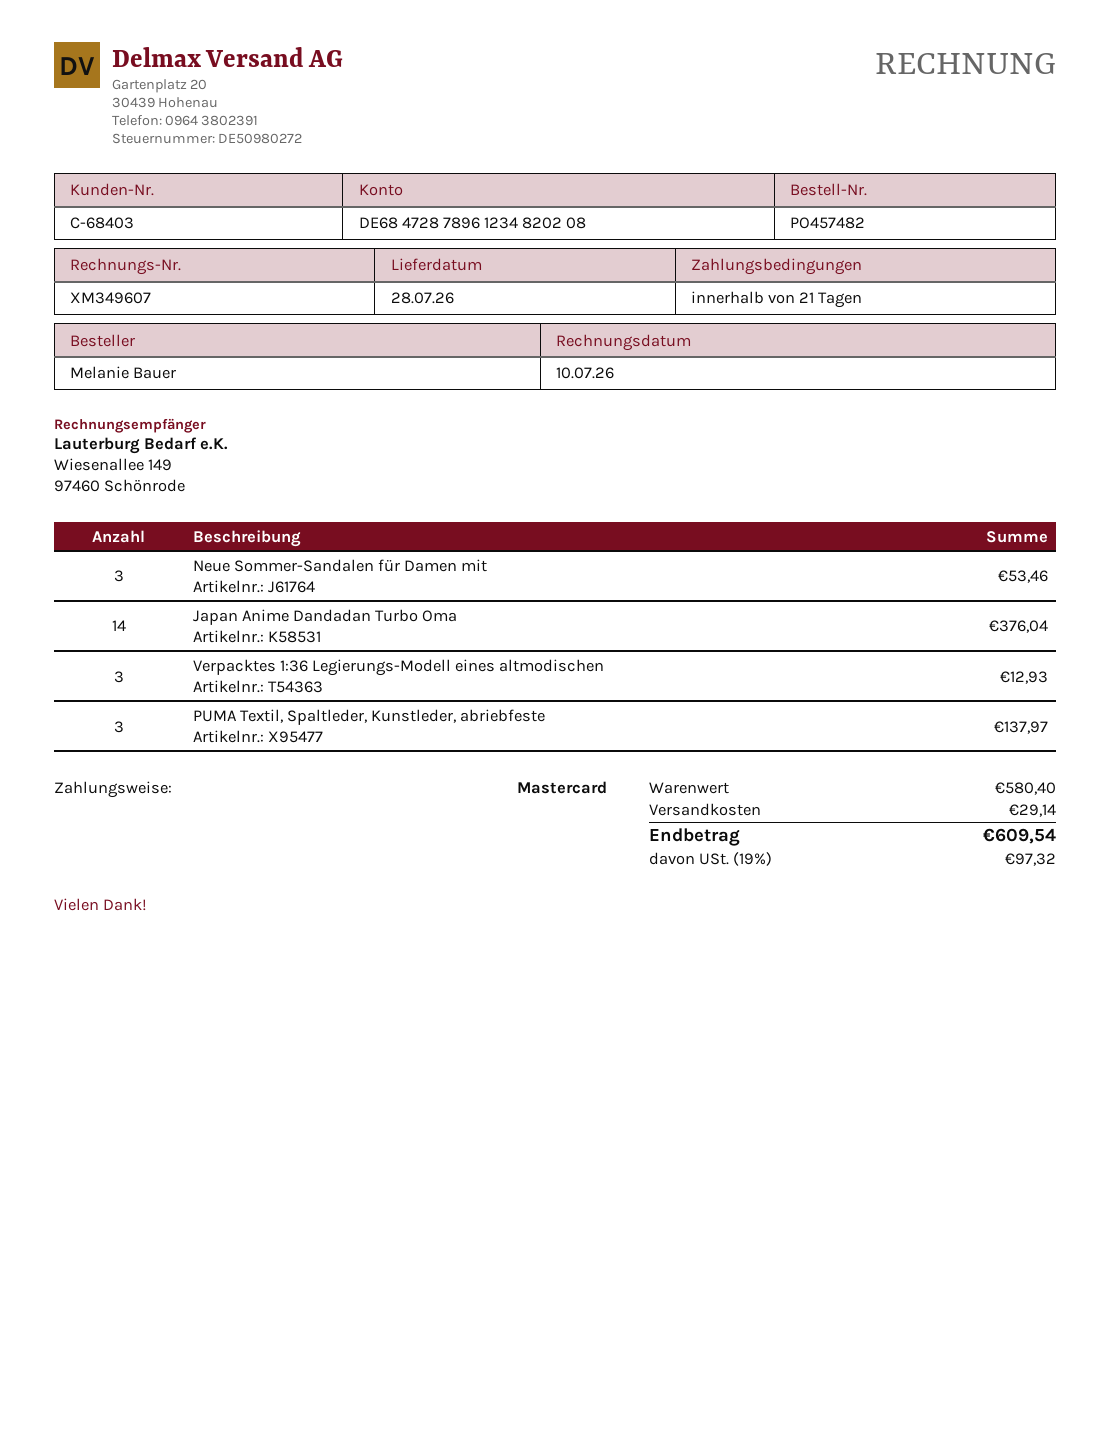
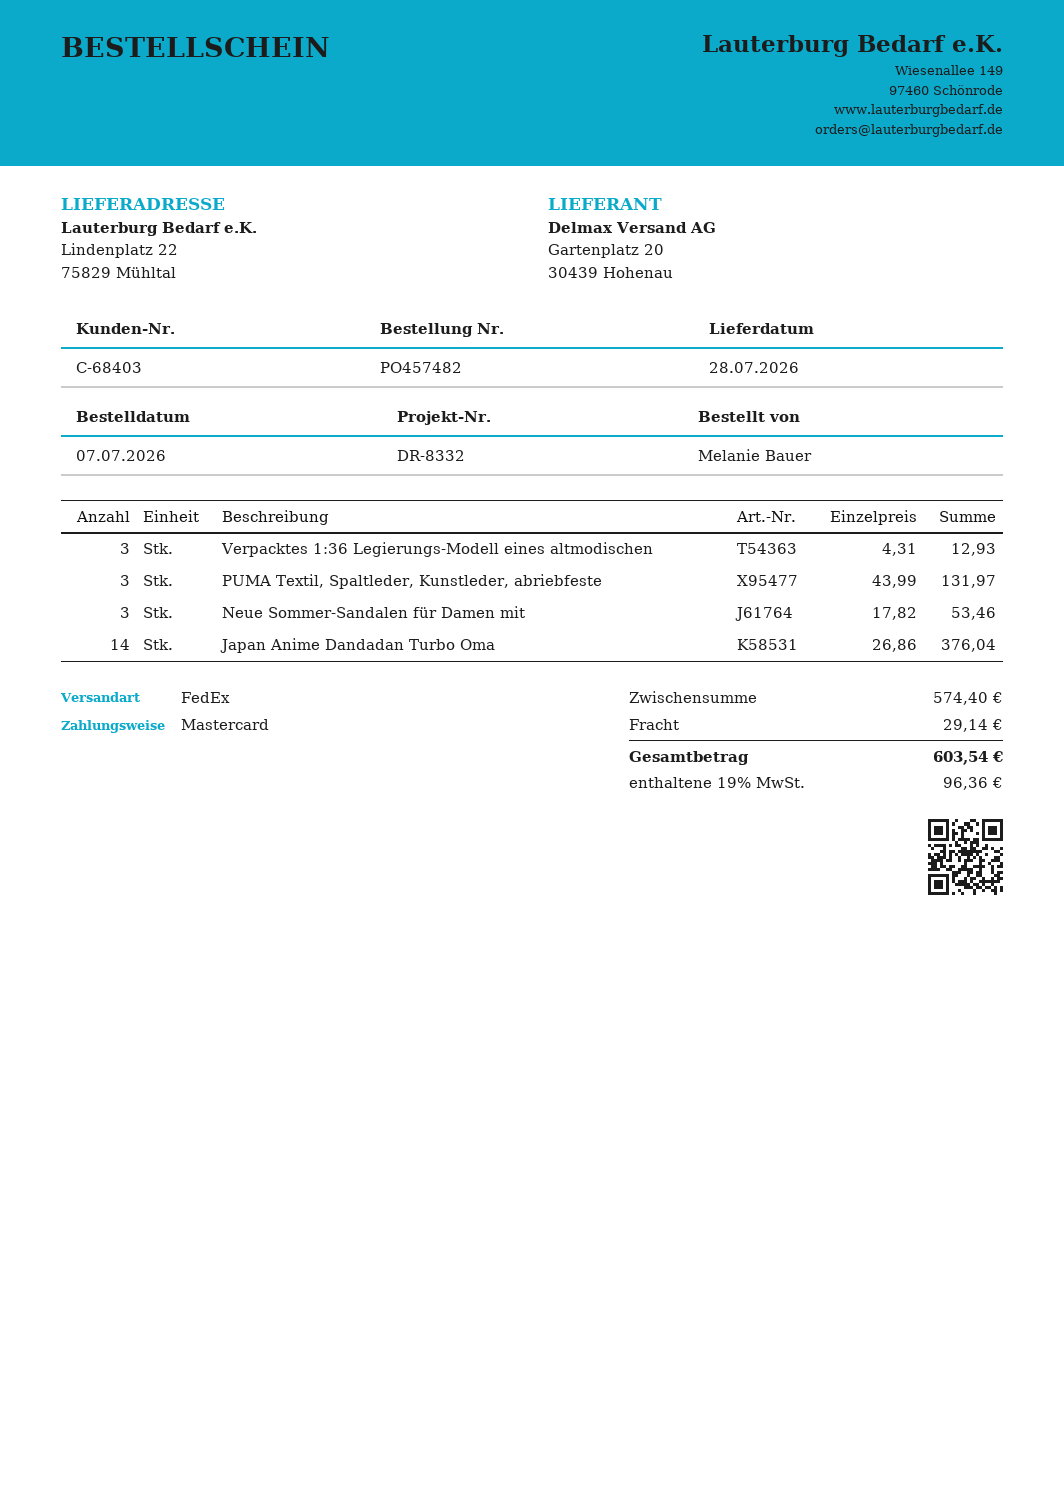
PUMA Textil, Spaltleder, Kunstleder, abriebfeste: 3 for 137.97 -> 3 for 131.97
subtotal: 580.40 -> 574.40
tax: 19% = 97.32 -> 19% = 96.36
total: 609.54 -> 603.54

